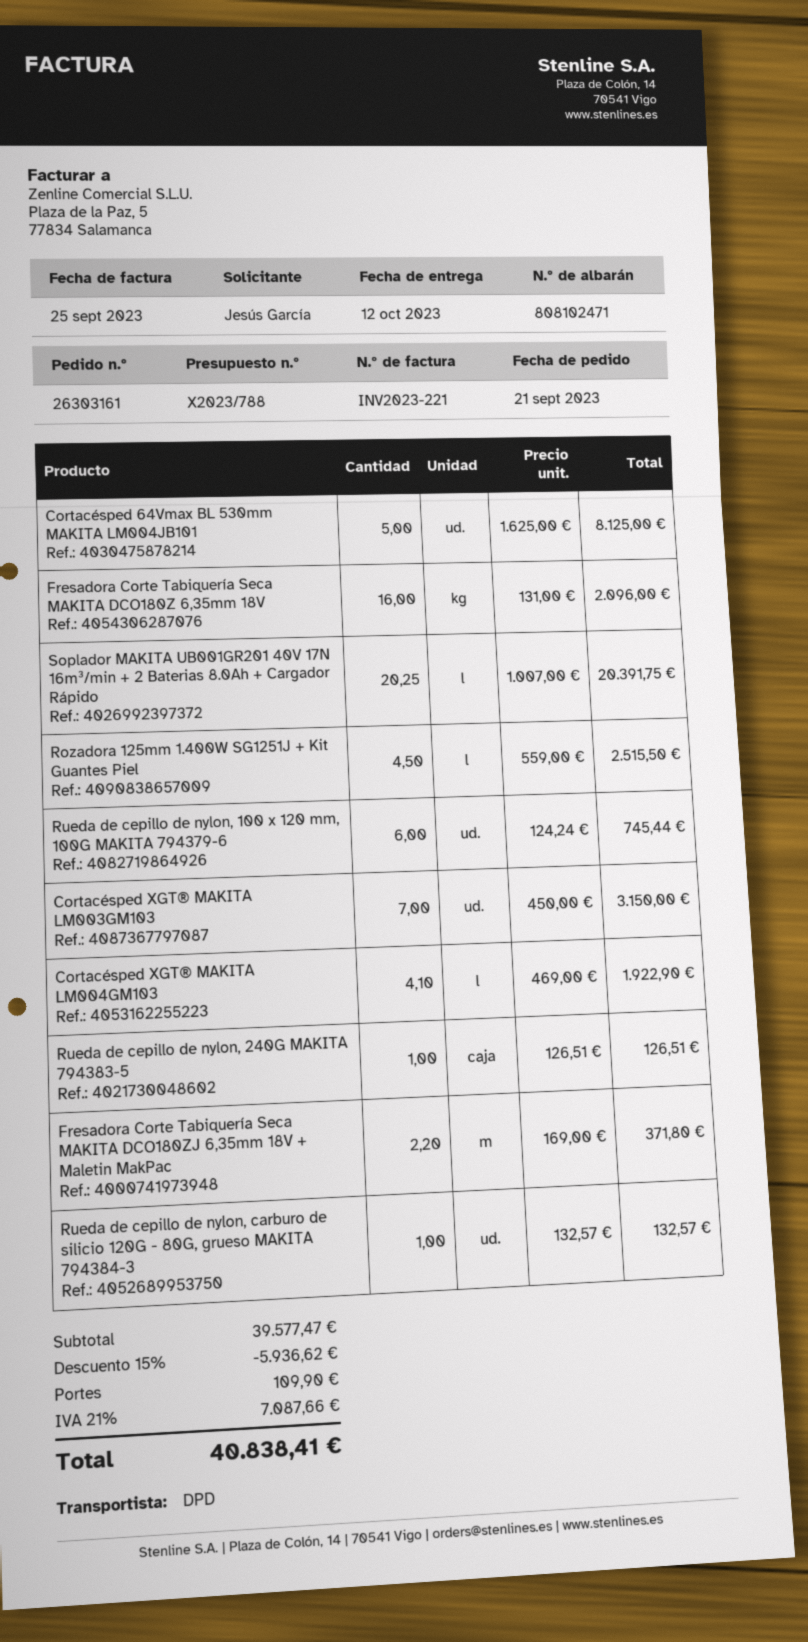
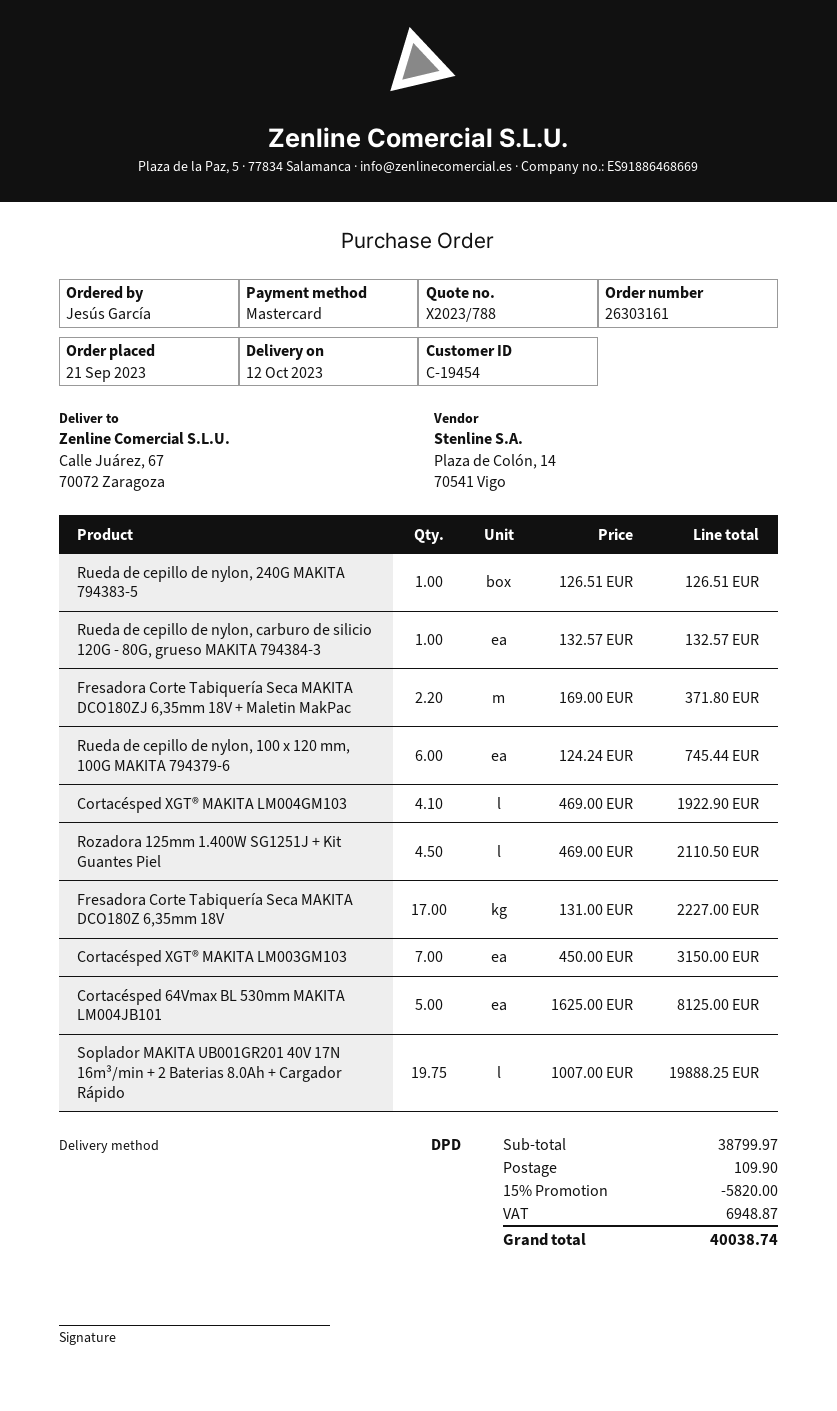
Fresadora Corte Tabiquería Seca MAKITA DCO180Z 6,35mm 18V: 16 x 131.00 = 2096.00 -> 17 x 131.00 = 2227.00
Soplador MAKITA UB001GR201 40V 17N 16m³/min + 2 Baterias 8.0Ah + Cargador Rápido: 20.25 x 1007.00 = 20391.75 -> 19.75 x 1007.00 = 19888.25
Rozadora 125mm 1.400W SG1251J + Kit Guantes Piel: 4.5 x 559.00 = 2515.50 -> 4.5 x 469.00 = 2110.50
subtotal: 39577.47 -> 38799.97
discount: 15% = 5936.62 -> 15% = 5820.00
tax: 7087.66 -> 6948.87
total: 40838.41 -> 40038.74

